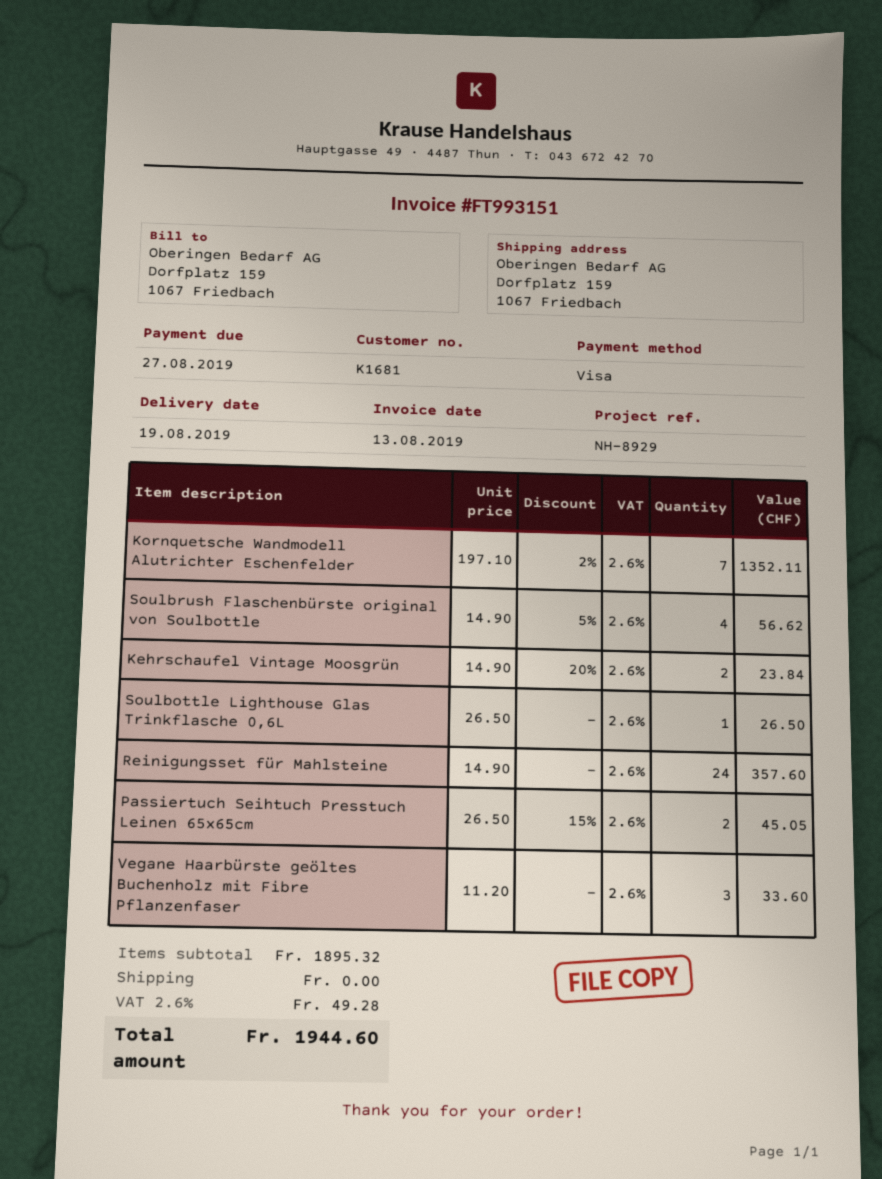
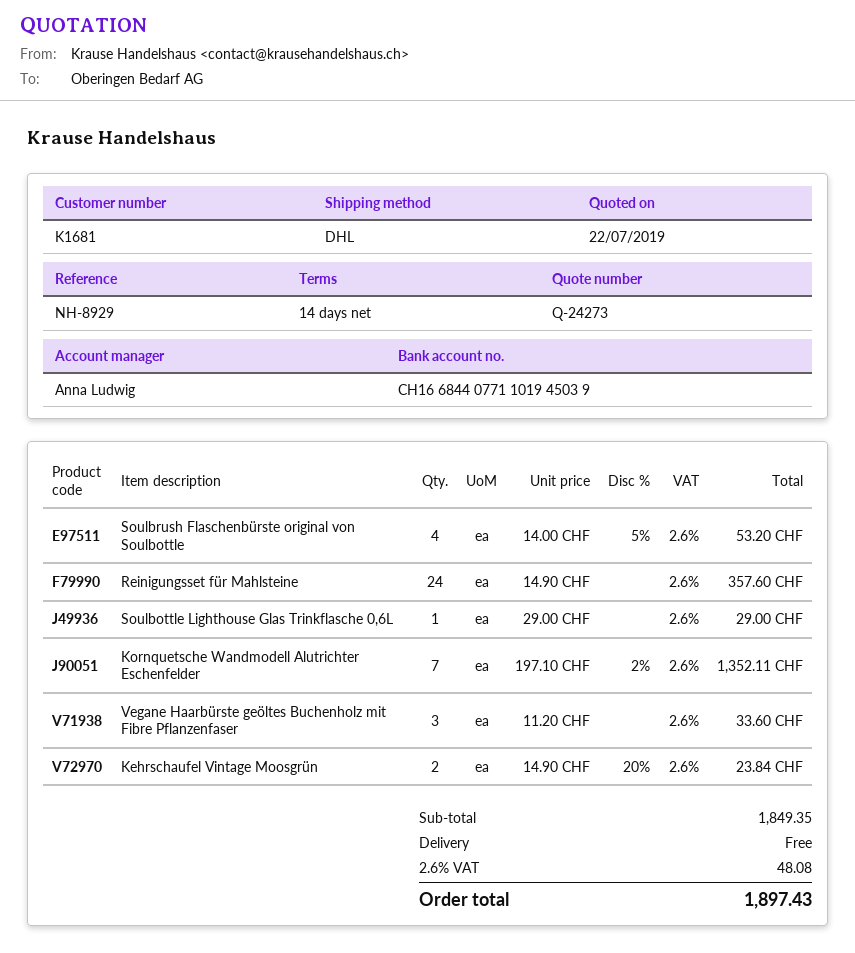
Soulbrush Flaschenbürste original von Soulbottle: 4 x 14.90 - 5% = 56.62 -> 4 x 14.00 - 5% = 53.20
Soulbottle Lighthouse Glas Trinkflasche 0,6L: 1 x 26.50 = 26.50 -> 1 x 29.00 = 29.00
Passiertuch Seihtuch Presstuch Leinen 65x65cm: 2 x 26.50 - 15% = 45.05 -> none
subtotal: 1895.32 -> 1849.35
tax: 2.6% = 49.28 -> 2.6% = 48.08
total: 1944.60 -> 1897.43

